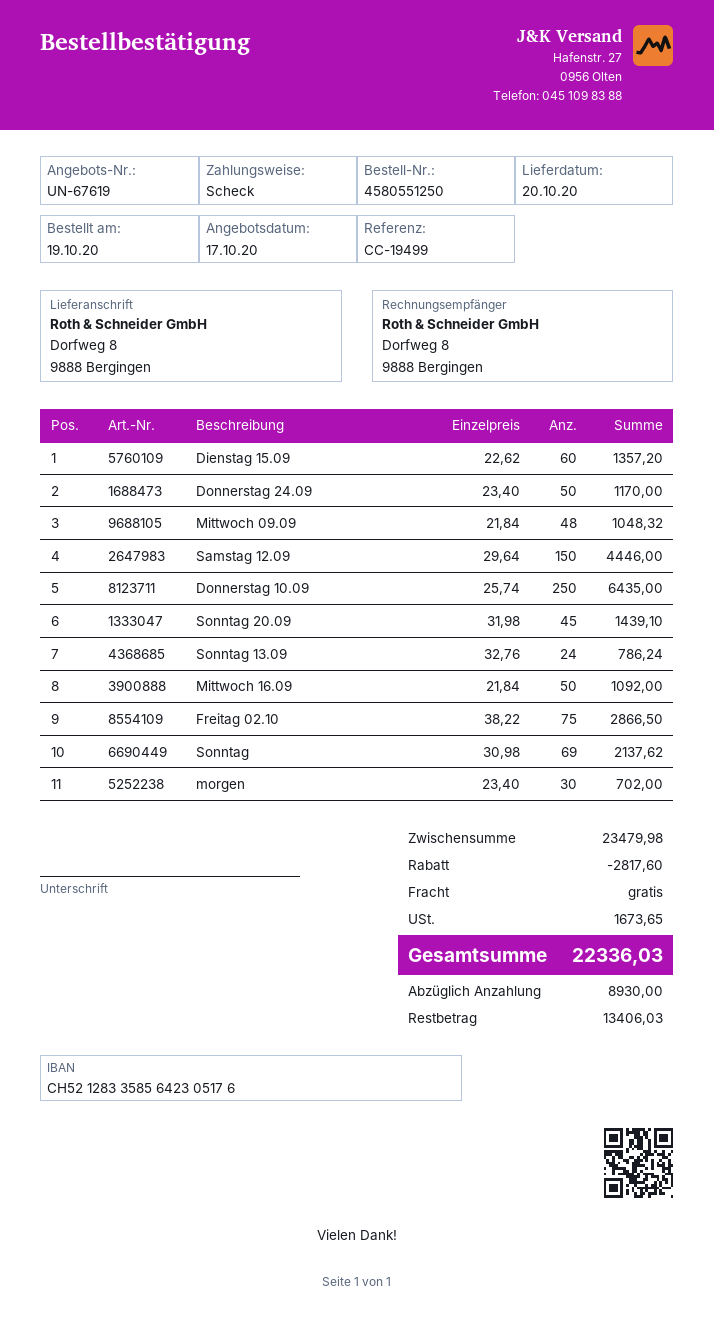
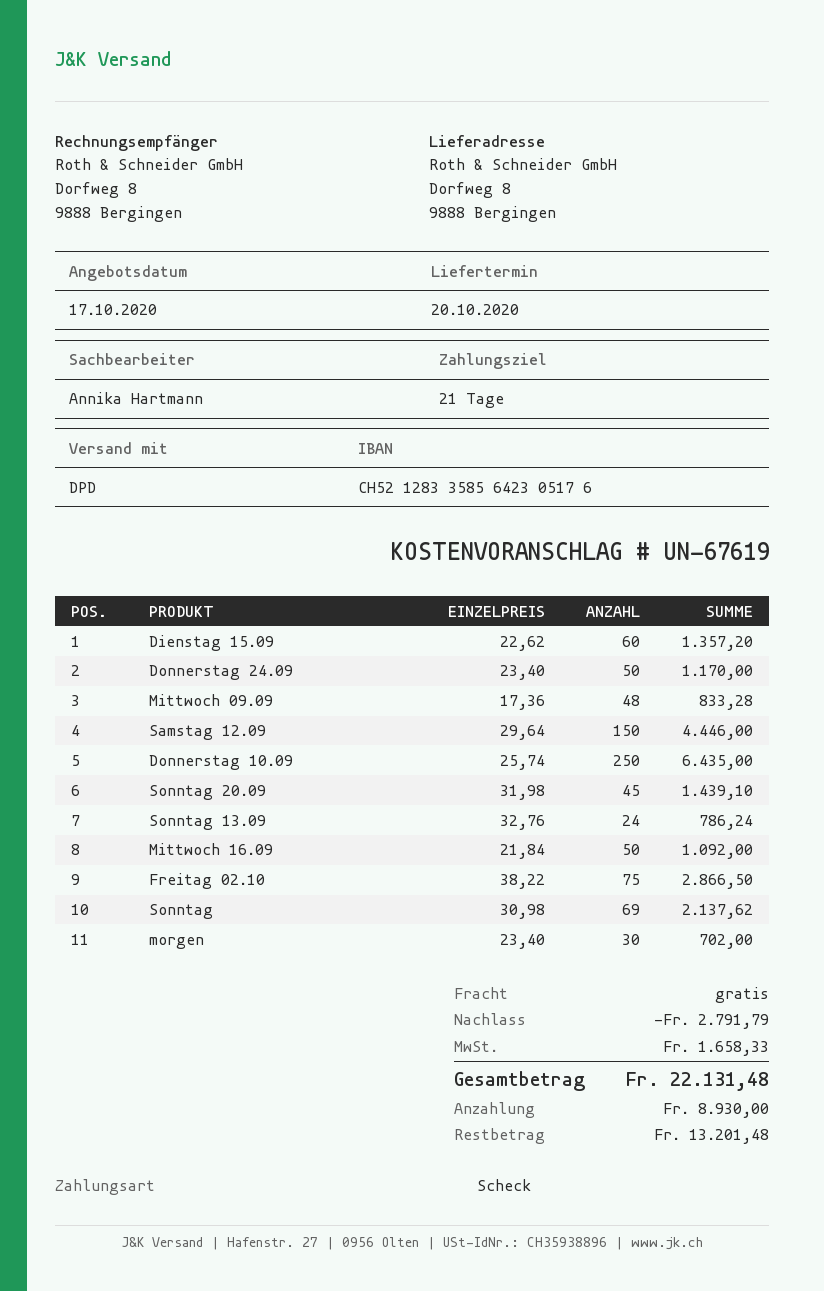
Mittwoch 09.09: 48 x 21.84 = 1048.32 -> 48 x 17.36 = 833.28
discount: 2817.60 -> 2791.79
tax: 1673.65 -> 1658.33
total: 22336.03 -> 22131.48
balance: 13406.03 -> 13201.48

